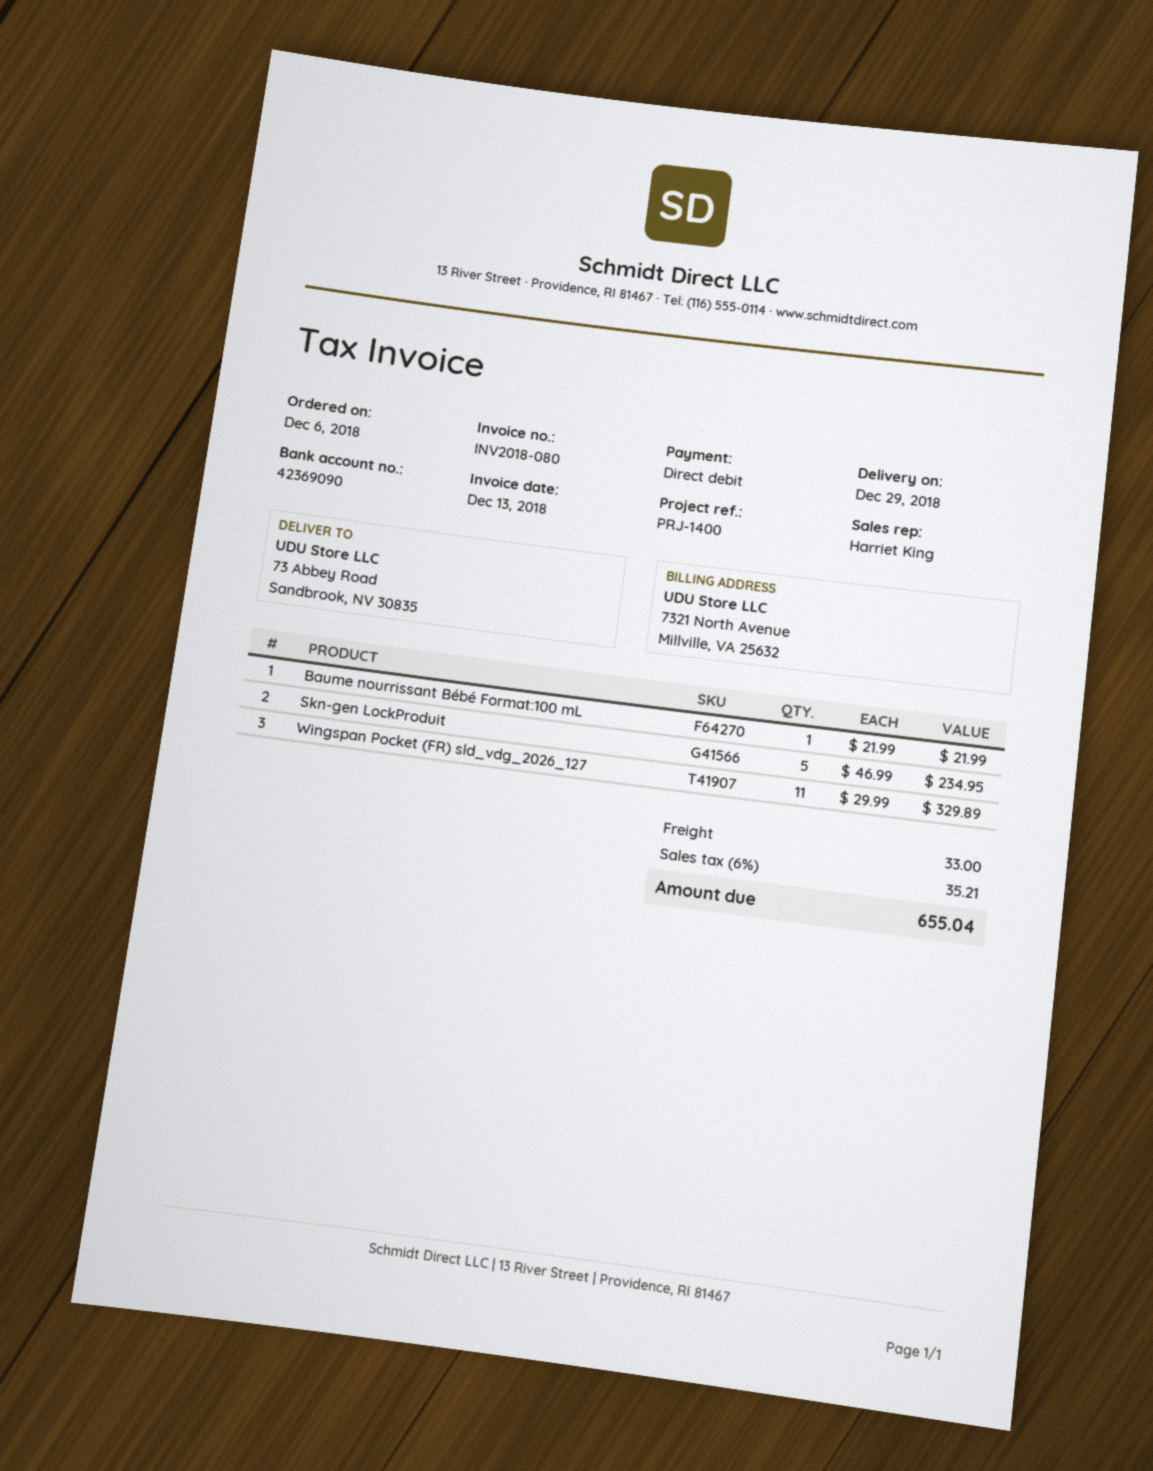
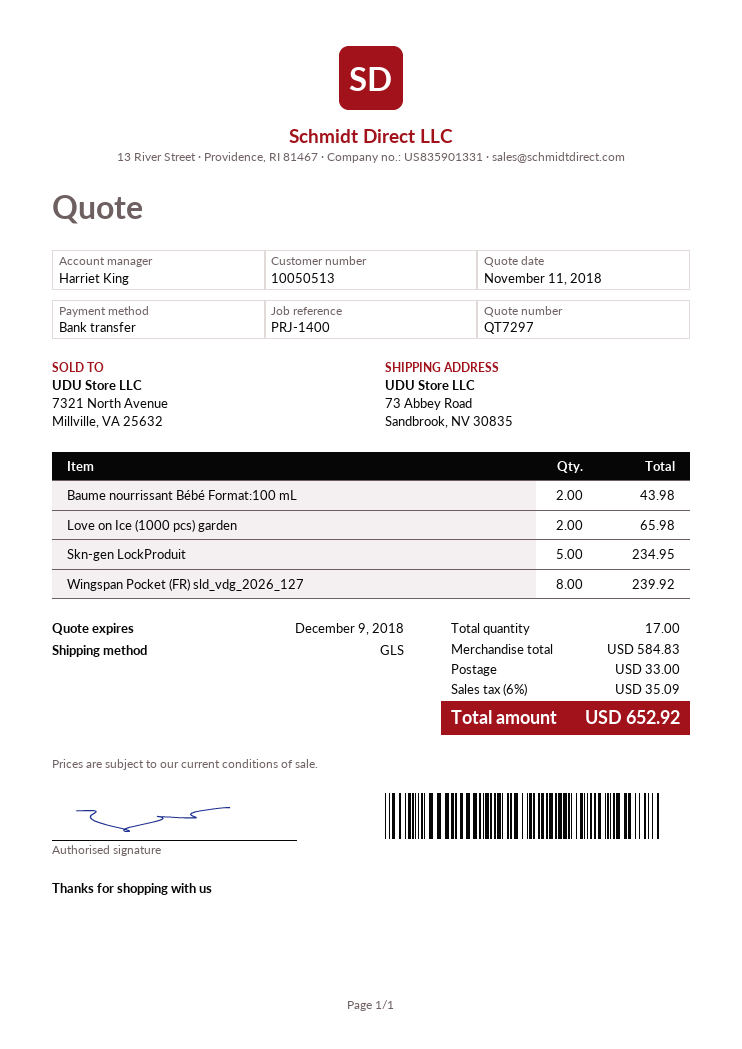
payment method: direct debit -> bank transfer
Baume nourrissant Bébé Format:100 mL: 1 for 21.99 -> 2 for 43.98
Wingspan Pocket (FR) sld_vdg_2026_127: 11 for 329.89 -> 8 for 239.92
Love on Ice (1000 pcs) garden: none -> 2 for 65.98
tax: 6% = 35.21 -> 6% = 35.09
total: 655.04 -> 652.92

